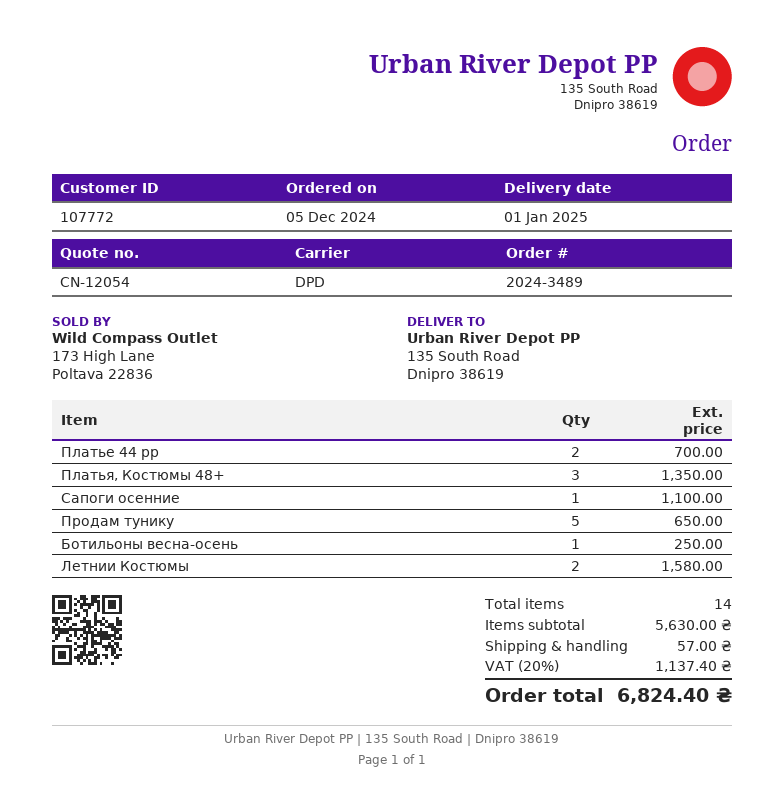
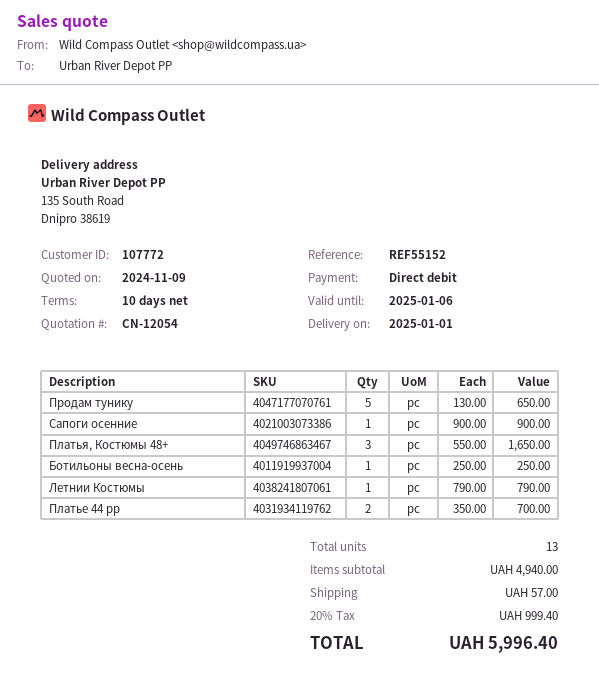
Платья, Костюмы 48+: 3 for 1350.00 -> 3 for 1650.00
Сапоги осенние: 1 for 1100.00 -> 1 for 900.00
Летнии Костюмы: 2 for 1580.00 -> 1 for 790.00
total quantity: 14 -> 13
subtotal: 5630.00 -> 4940.00
tax: 20% = 1137.40 -> 20% = 999.40
total: 6824.40 -> 5996.40

